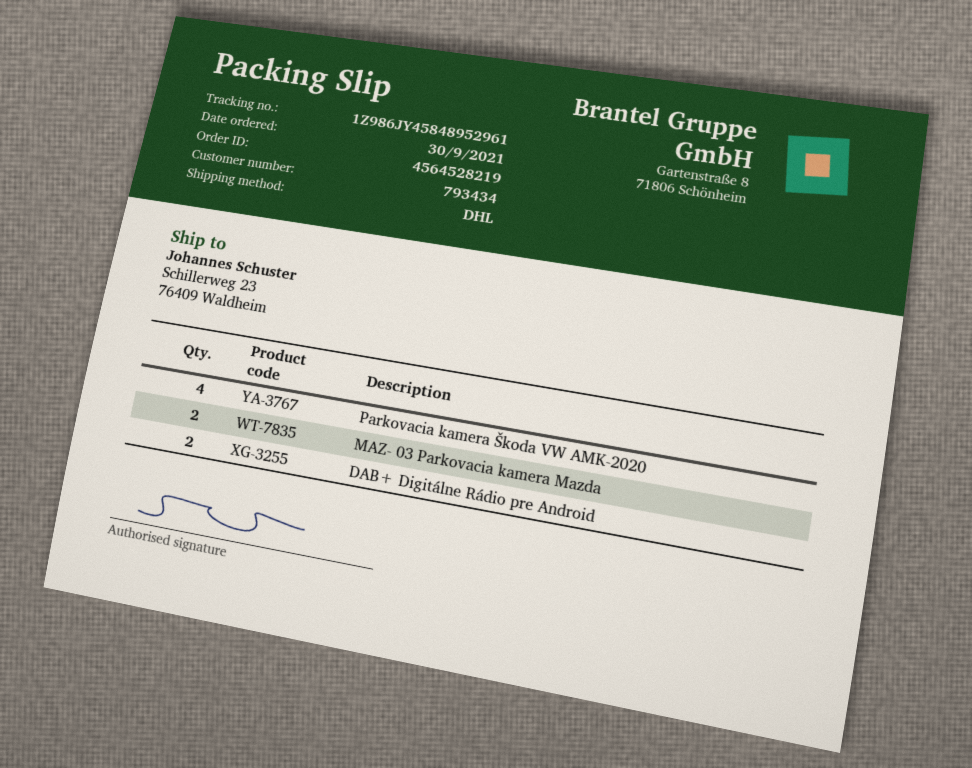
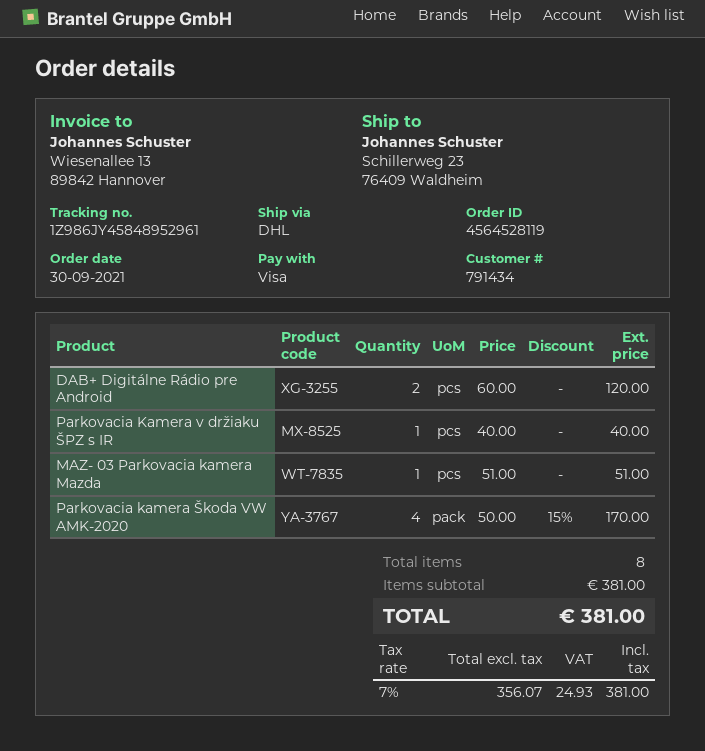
order number: 4564528219 -> 4564528119
customer number: 793434 -> 791434
MAZ- 03 Parkovacia kamera Mazda: 2 -> 1
Parkovacia Kamera v držiaku ŠPZ s IR: none -> 1

